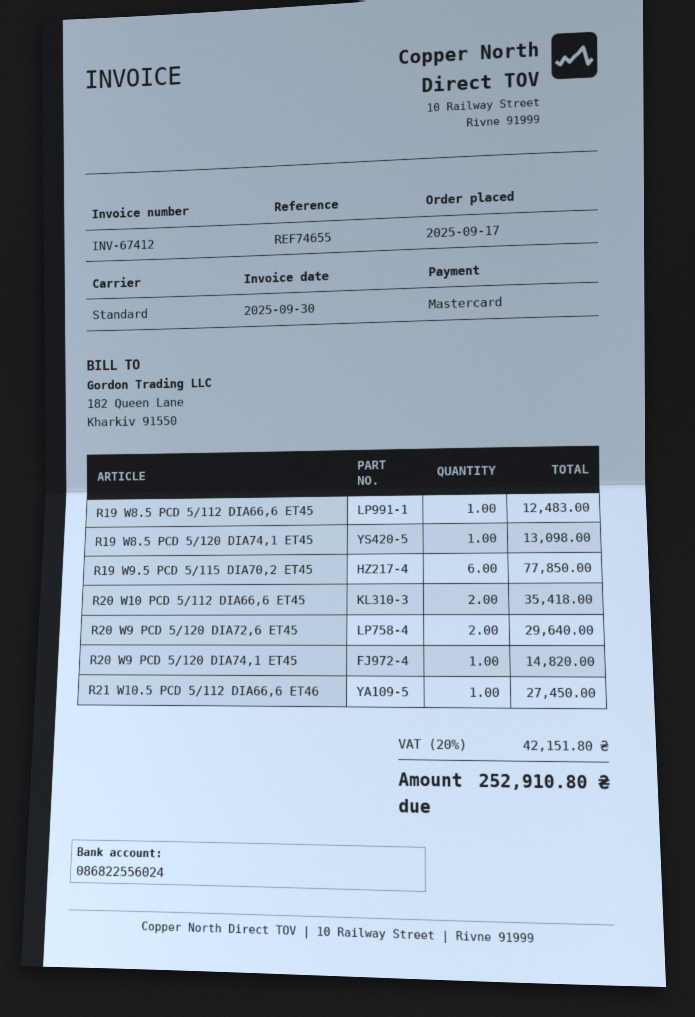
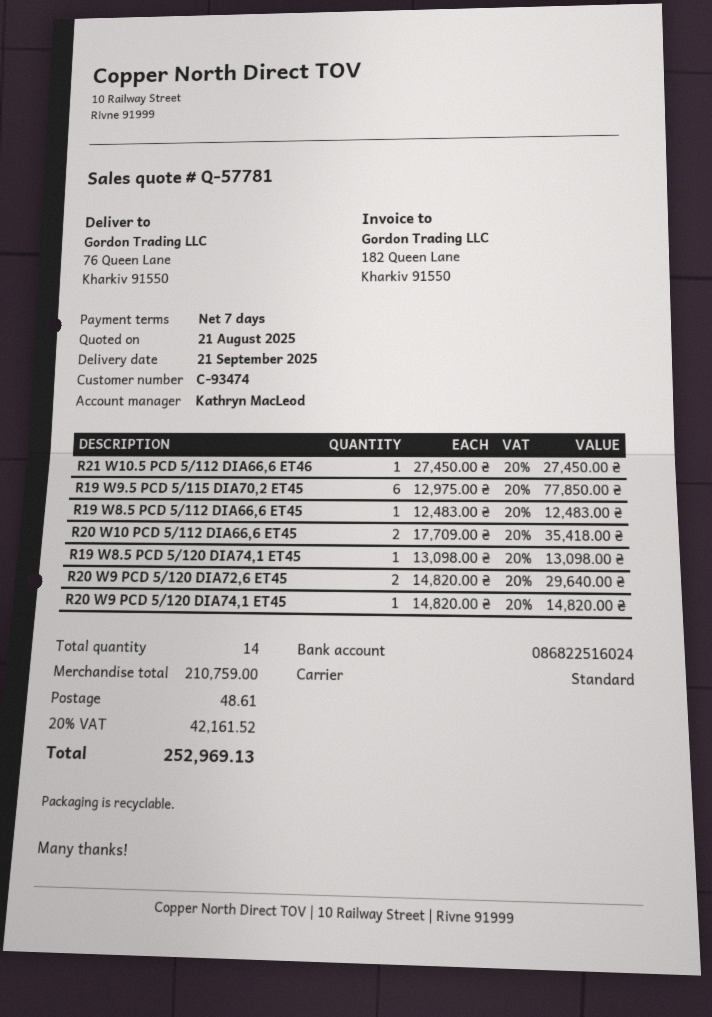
bank account: 086822556024 -> 086822516024
shipping: none -> 48.61
tax: 20% = 42151.80 -> 20% = 42161.52
total: 252910.80 -> 252969.13

